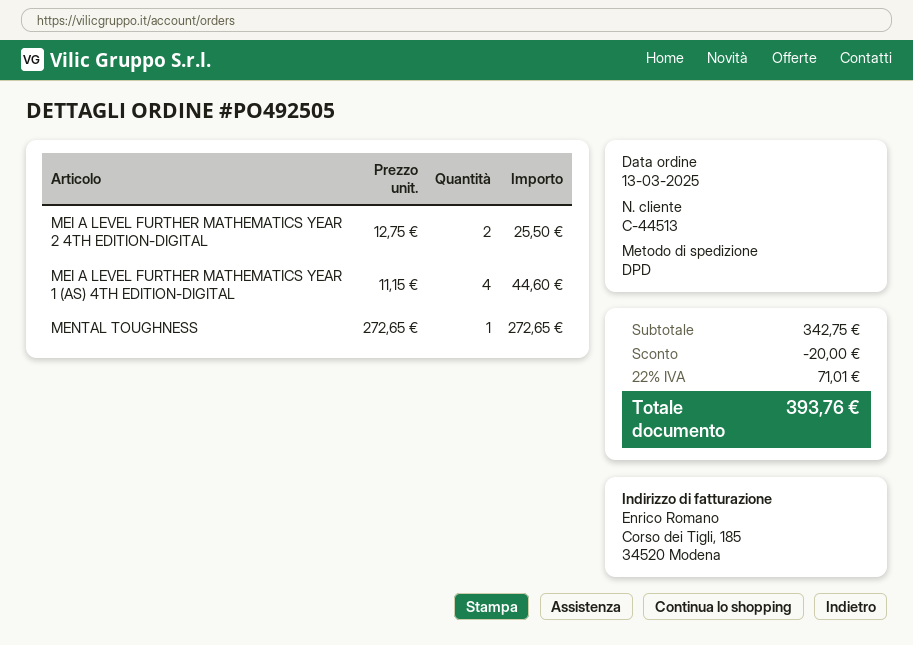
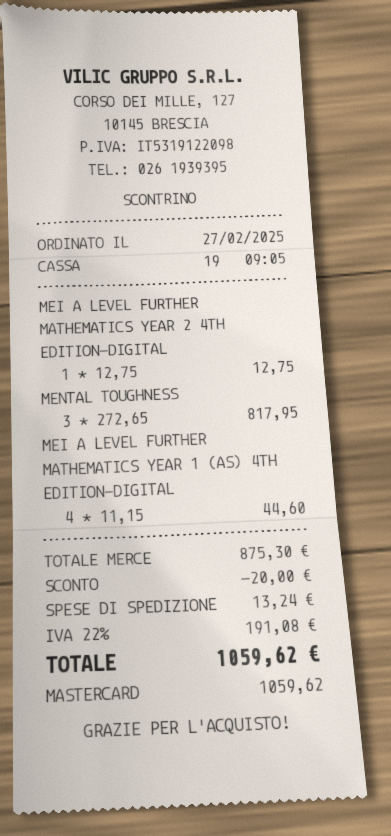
order date: 2025-03-13 -> 2025-02-27
MEI A LEVEL FURTHER MATHEMATICS YEAR 2 4TH EDITION-DIGITAL: 2 x 12.75 = 25.50 -> 1 x 12.75 = 12.75
MENTAL TOUGHNESS: 1 x 272.65 = 272.65 -> 3 x 272.65 = 817.95
subtotal: 342.75 -> 875.30
shipping: none -> 13.24
tax: 22% = 71.01 -> 22% = 191.08
total: 393.76 -> 1059.62

